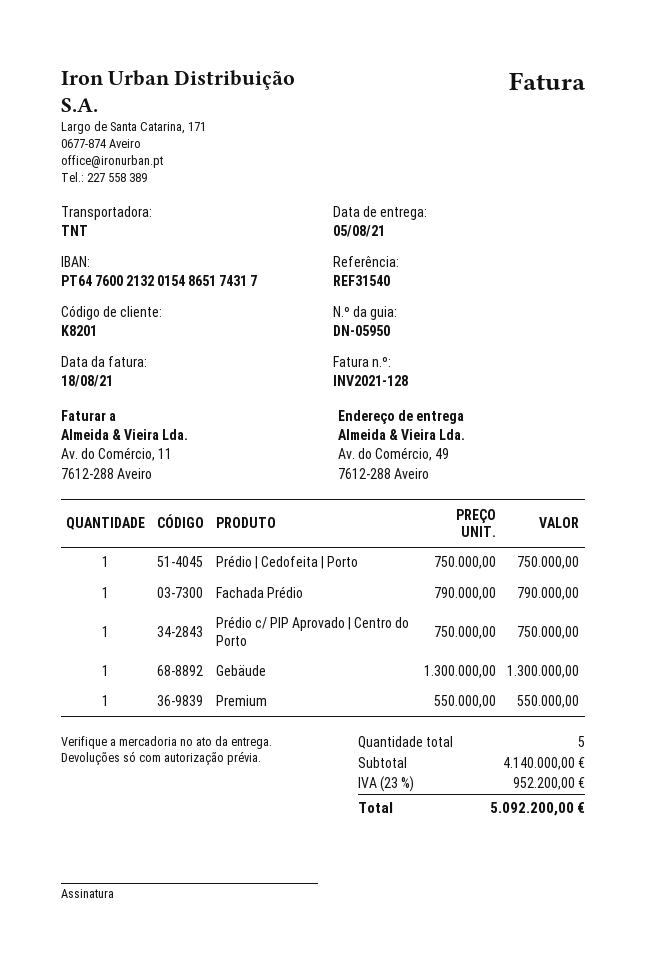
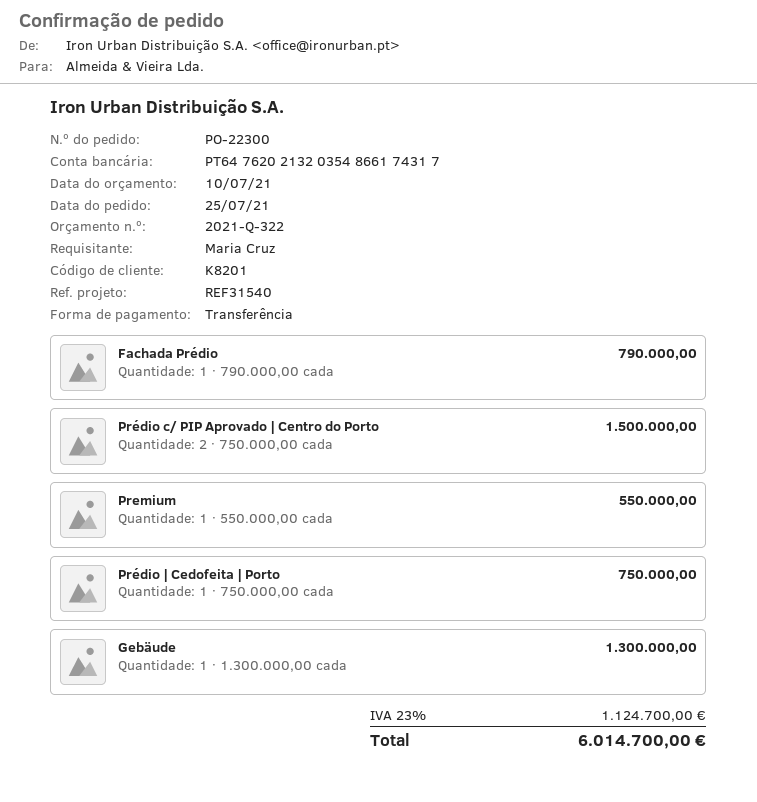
bank account: PT64760021320154865174317 -> PT64762021320354866174317
Prédio c/ PIP Aprovado | Centro do Porto: 1 x 750000.00 = 750000.00 -> 2 x 750000.00 = 1500000.00
tax: 23% = 952200.00 -> 23% = 1124700.00
total: 5092200.00 -> 6014700.00

